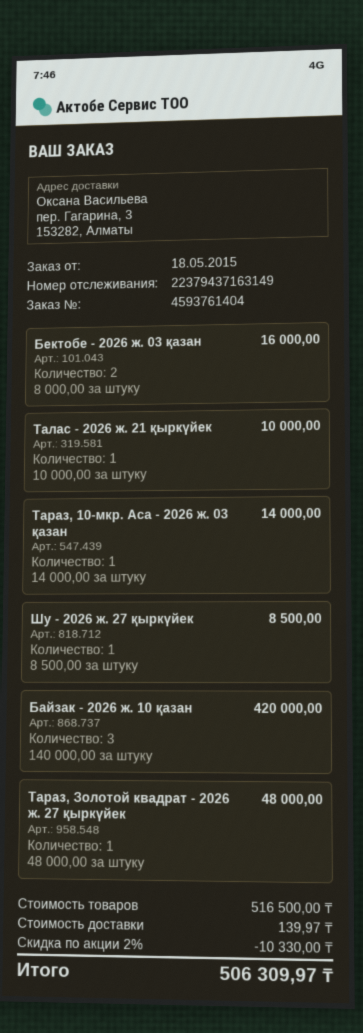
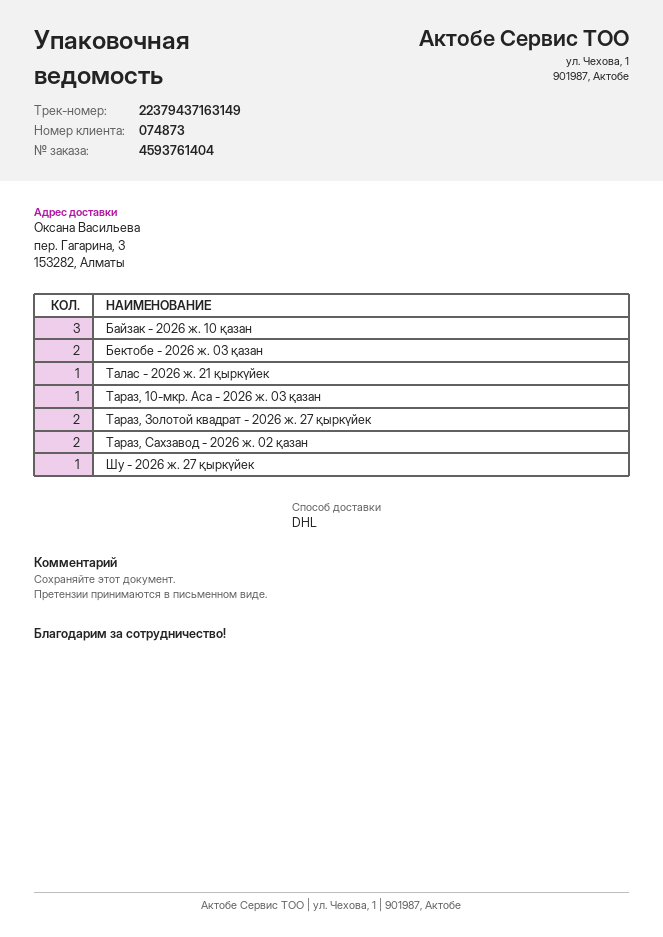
Тараз, Золотой квадрат - 2026 ж. 27 қыркүйек: 1 -> 2
Тараз, Сахзавод - 2026 ж. 02 қазан: none -> 2

